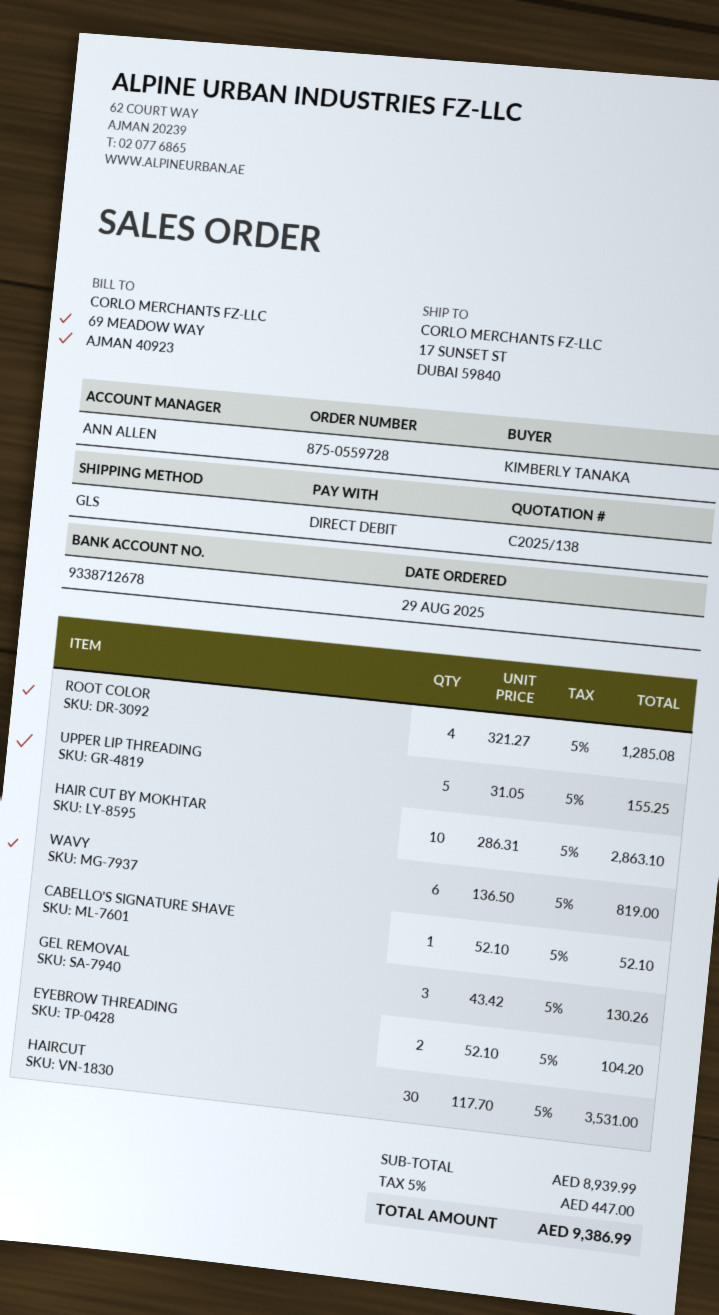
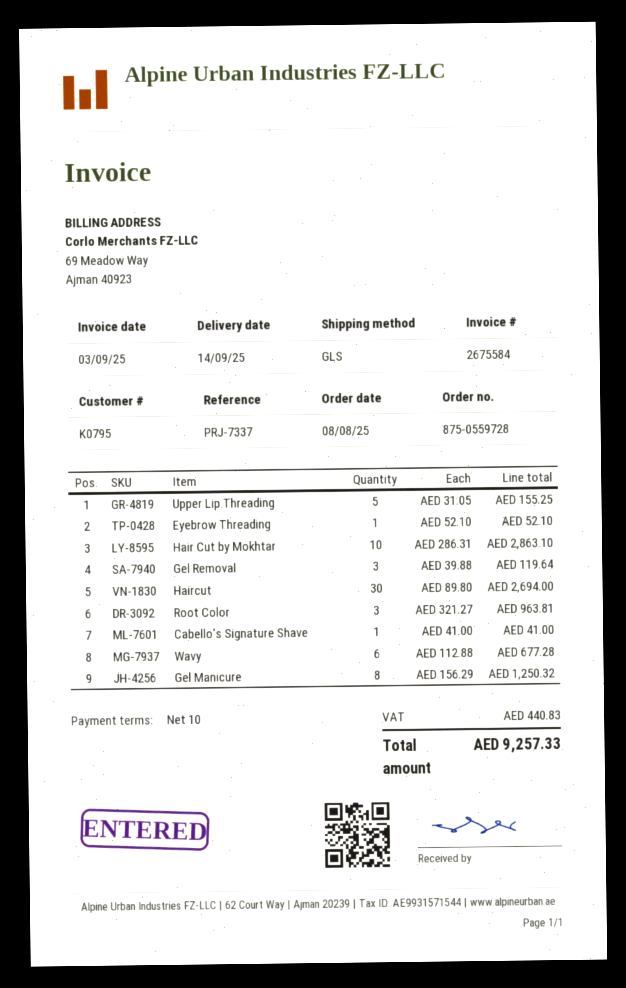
order date: 2025-08-29 -> 2025-08-08
ROOT COLOR: 4 x 321.27 = 1285.08 -> 3 x 321.27 = 963.81
WAVY: 6 x 136.50 = 819.00 -> 6 x 112.88 = 677.28
CABELLO'S SIGNATURE SHAVE: 1 x 52.10 = 52.10 -> 1 x 41.00 = 41.00
GEL REMOVAL: 3 x 43.42 = 130.26 -> 3 x 39.88 = 119.64
EYEBROW THREADING: 2 x 52.10 = 104.20 -> 1 x 52.10 = 52.10
HAIRCUT: 30 x 117.70 = 3531.00 -> 30 x 89.80 = 2694.00
Gel Manicure: none -> 8 x 156.29 = 1250.32
tax: 447.00 -> 440.83
total: 9386.99 -> 9257.33

